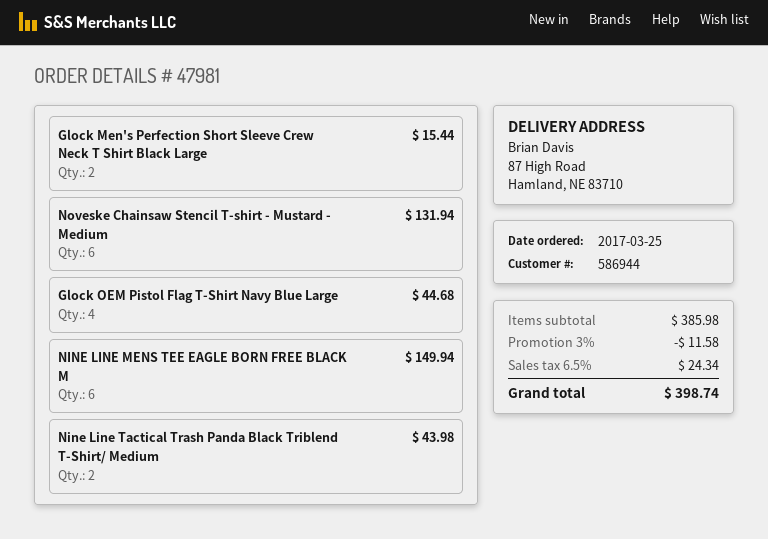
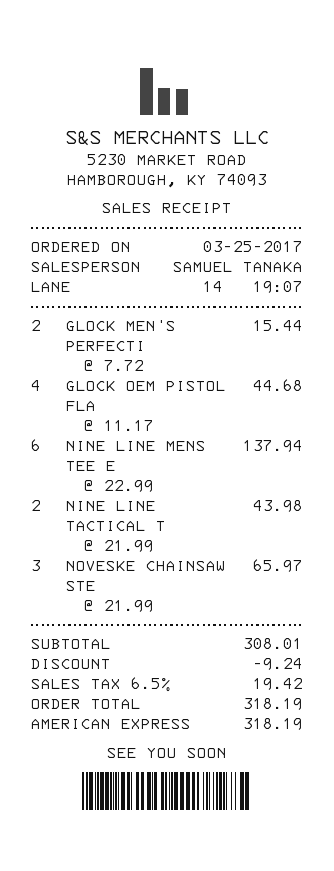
Noveske Chainsaw Stencil T-shirt - Mustard - Medium: 6 for 131.94 -> 3 for 65.97
NINE LINE MENS TEE EAGLE BORN FREE BLACK M: 6 for 149.94 -> 6 for 137.94
subtotal: 385.98 -> 308.01
discount: 11.58 -> 9.24
tax: 6.5% = 24.34 -> 6.5% = 19.42
total: 398.74 -> 318.19

